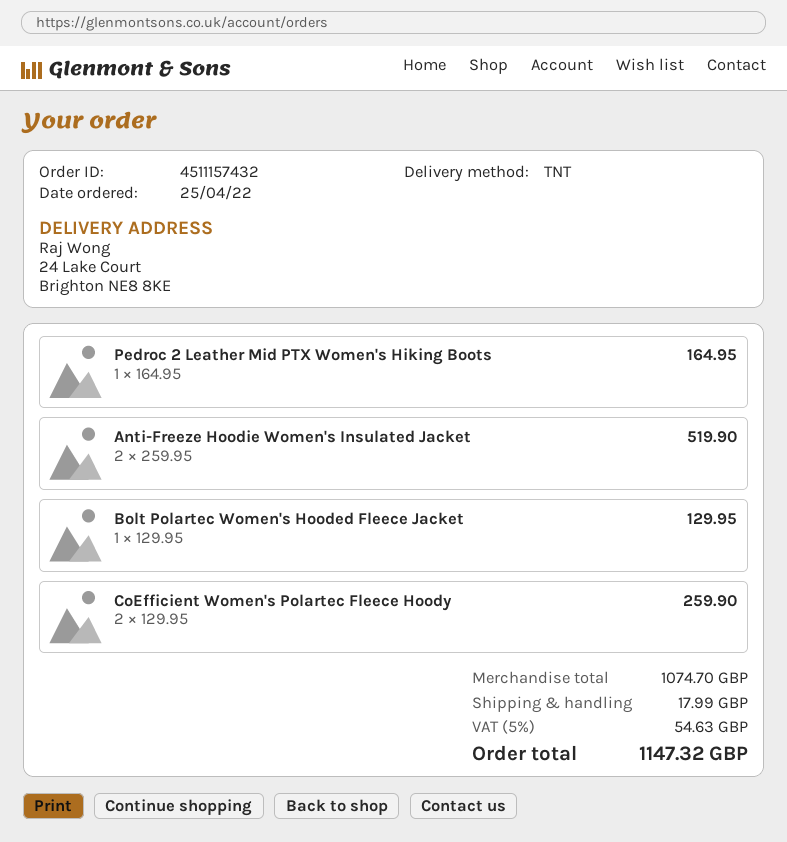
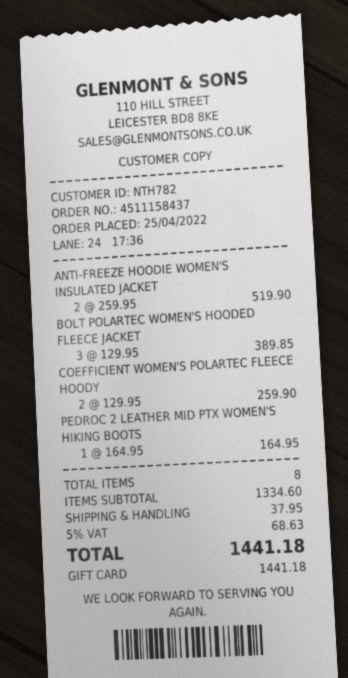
order number: 4511157432 -> 4511158437
Bolt Polartec Women's Hooded Fleece Jacket: 1 x 129.95 = 129.95 -> 3 x 129.95 = 389.85
subtotal: 1074.70 -> 1334.60
shipping: 17.99 -> 37.95
tax: 5% = 54.63 -> 5% = 68.63
total: 1147.32 -> 1441.18

